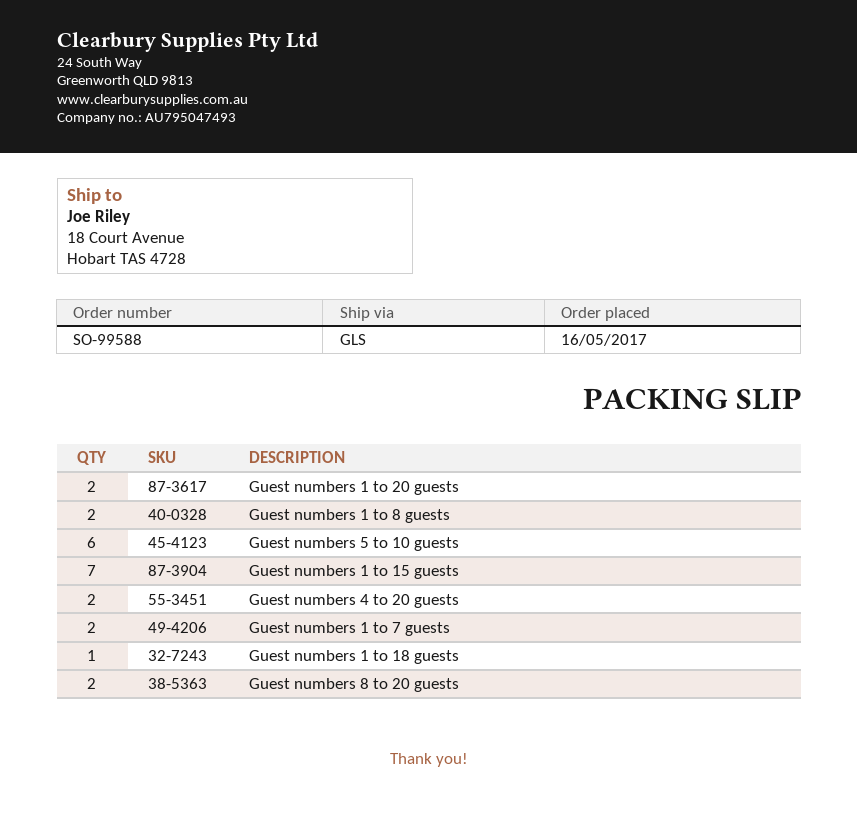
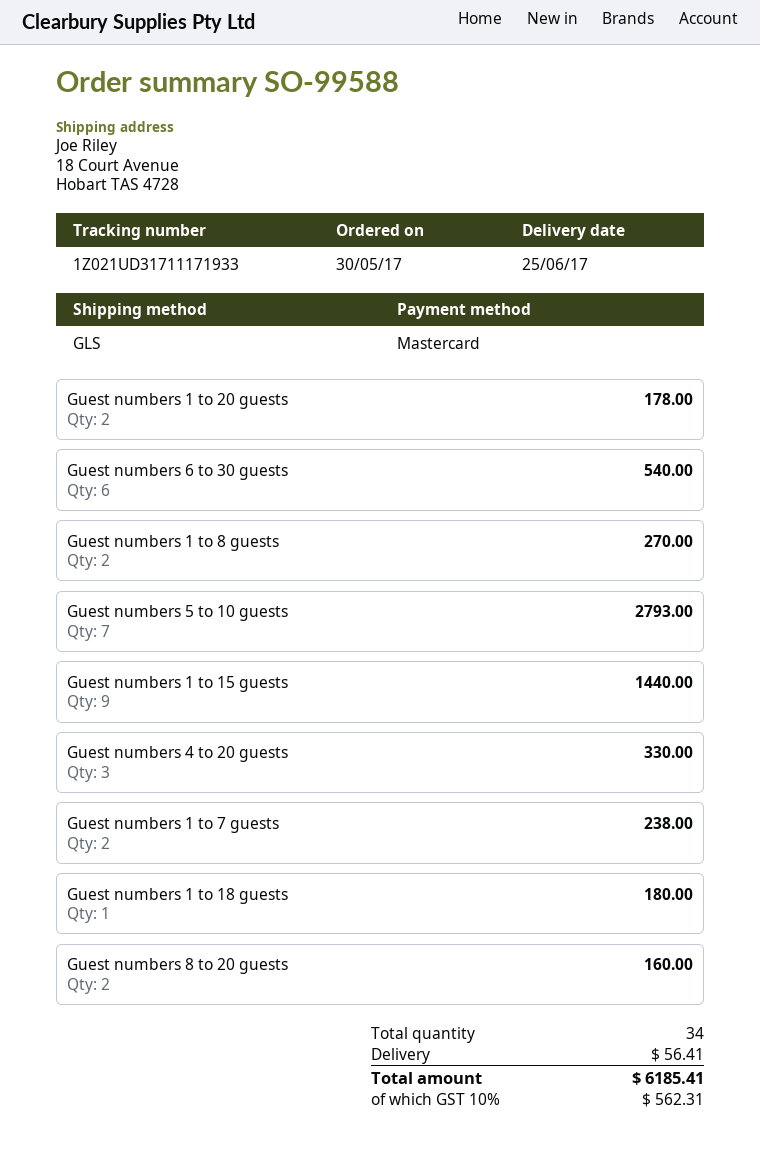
order date: 2017-05-16 -> 2017-05-30
Guest numbers 5 to 10 guests: 6 -> 7
Guest numbers 1 to 15 guests: 7 -> 9
Guest numbers 4 to 20 guests: 2 -> 3
Guest numbers 6 to 30 guests: none -> 6

